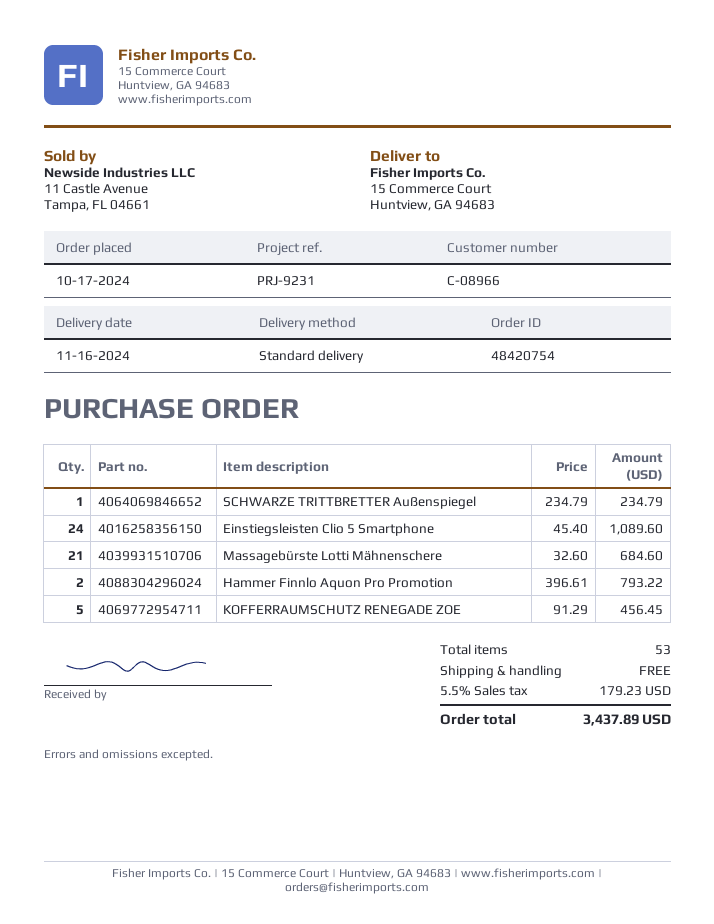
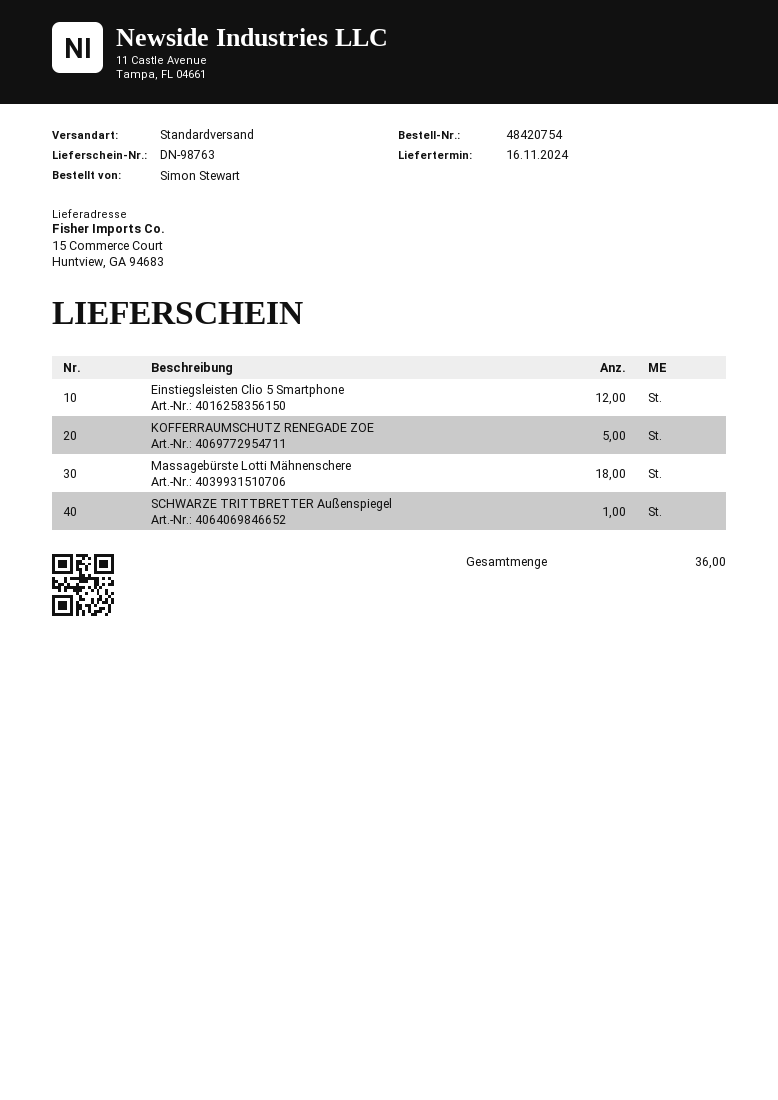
Einstiegsleisten Clio 5 Smartphone: 24 -> 12
Massagebürste Lotti Mähnenschere: 21 -> 18
Hammer Finnlo Aquon Pro Promotion: 2 -> none
total quantity: 53 -> 36

